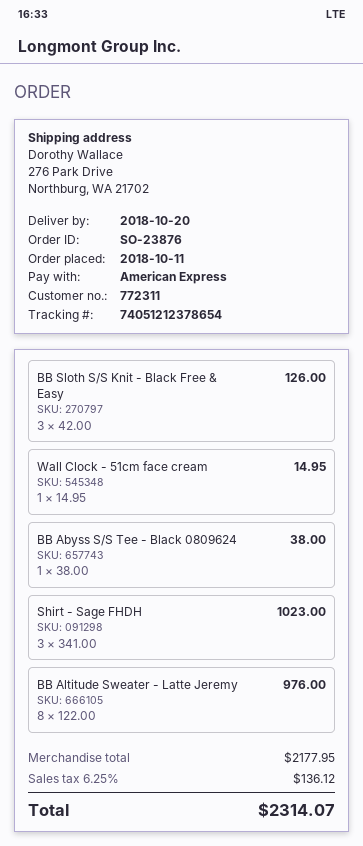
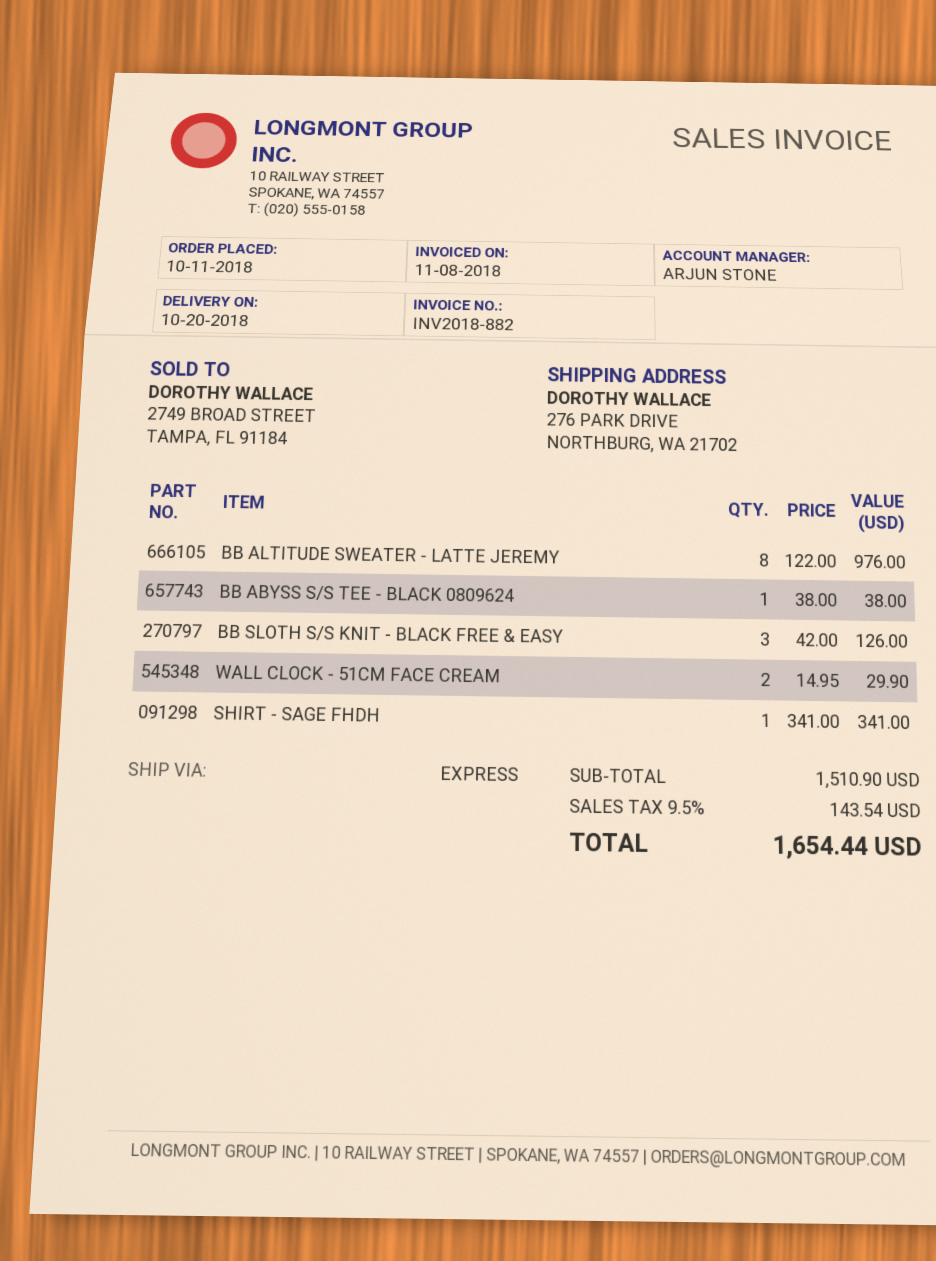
Wall Clock - 51cm face cream: 1 x 14.95 = 14.95 -> 2 x 14.95 = 29.90
Shirt - Sage FHDH: 3 x 341.00 = 1023.00 -> 1 x 341.00 = 341.00
subtotal: 2177.95 -> 1510.90
tax: 6.25% = 136.12 -> 9.5% = 143.54
total: 2314.07 -> 1654.44

